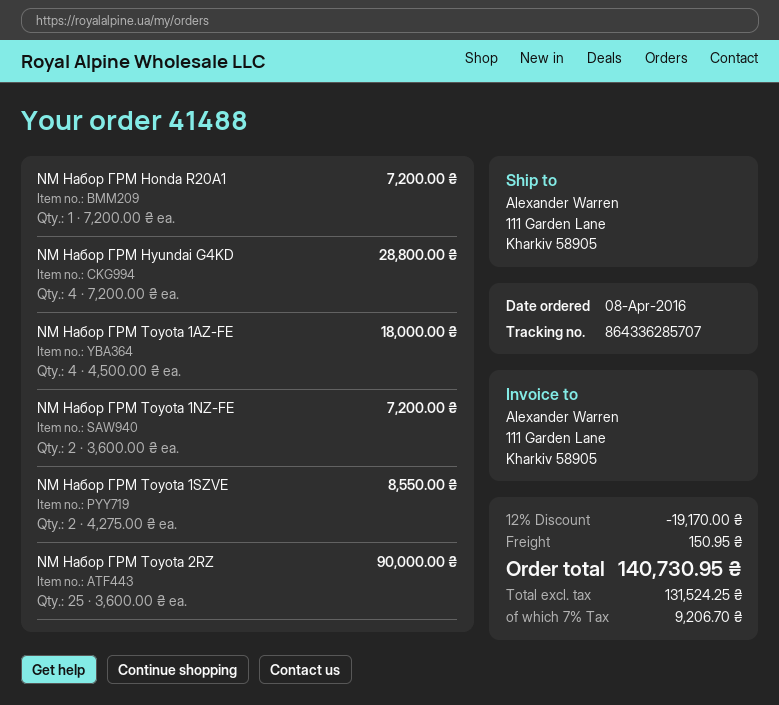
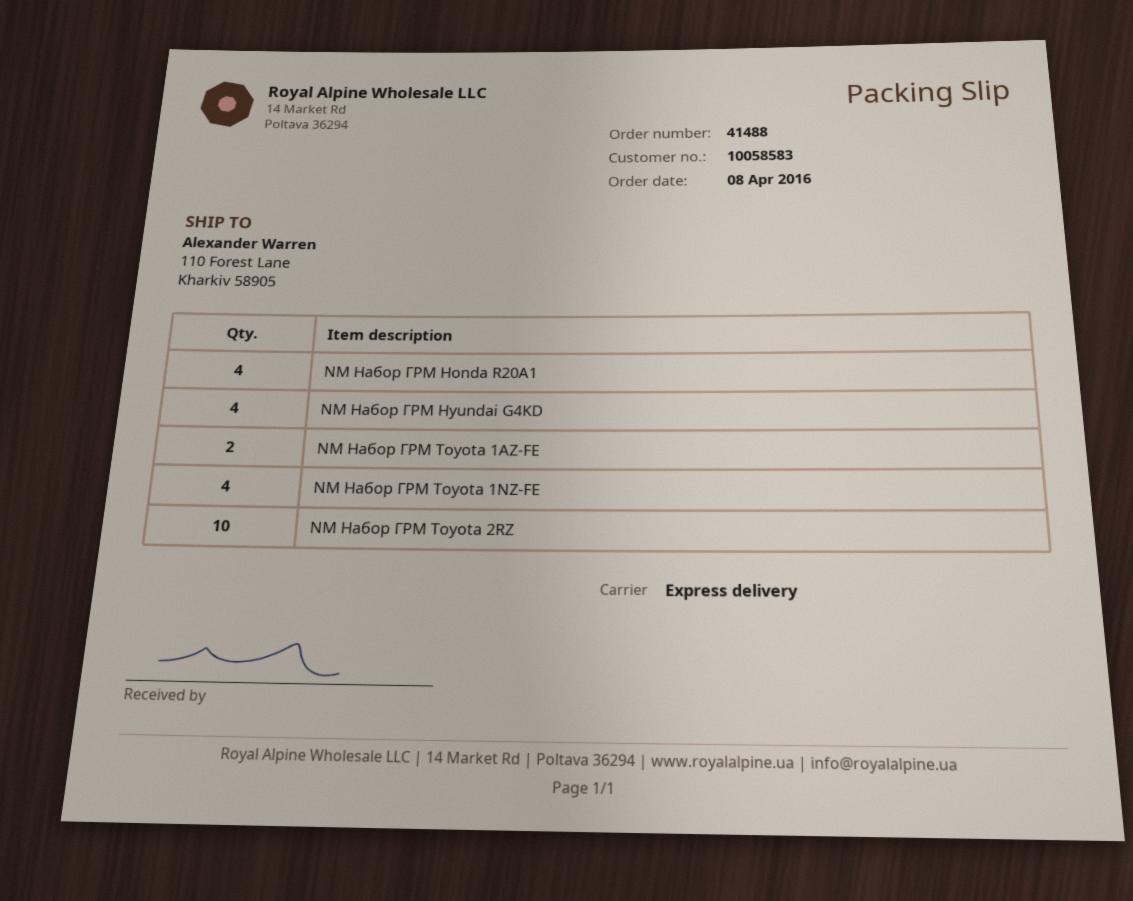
ship to: 111 Garden Lane, Kharkiv 58905 -> 110 Forest Lane, Kharkiv 58905
NM Набор ГРМ Honda R20A1: 1 -> 4
NM Набор ГРМ Toyota 1AZ-FE: 4 -> 2
NM Набор ГРМ Toyota 1NZ-FE: 2 -> 4
NM Набор ГРМ Toyota 1SZVE: 2 -> none
NM Набор ГРМ Toyota 2RZ: 25 -> 10

